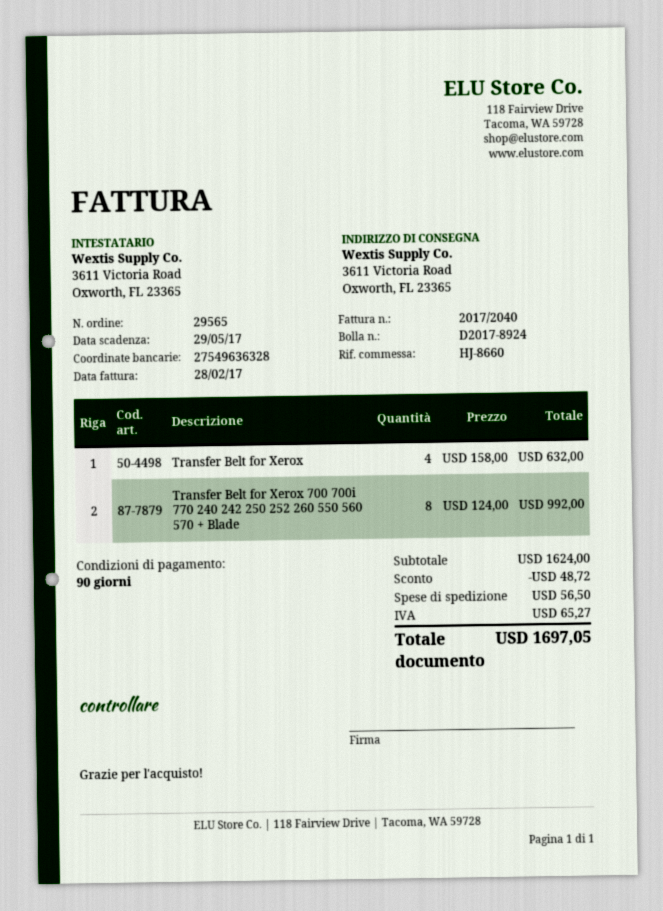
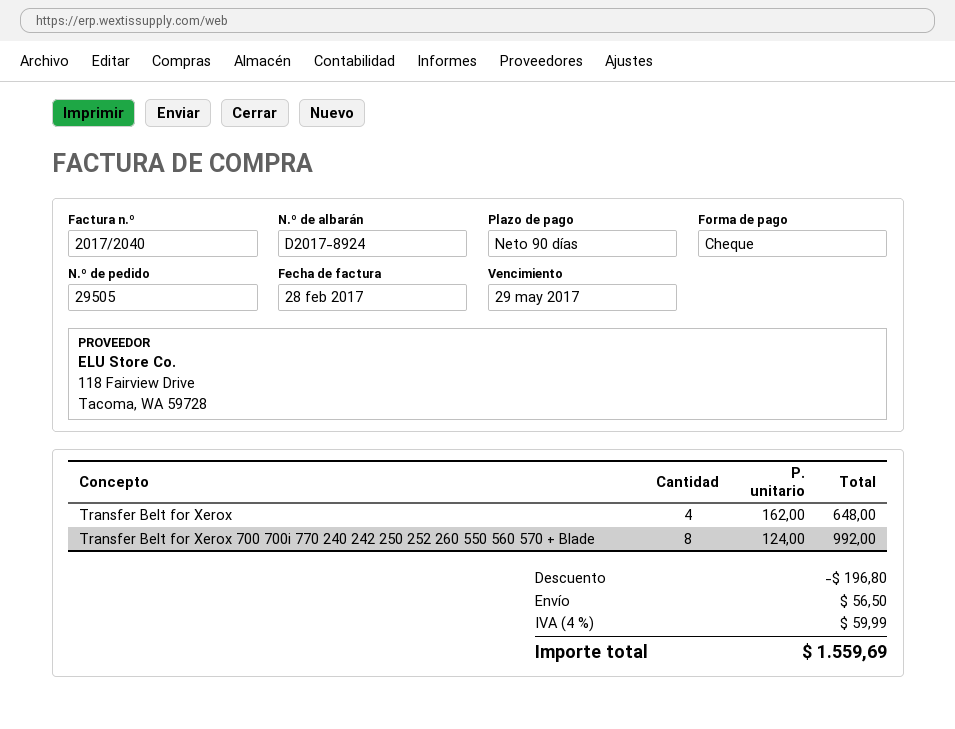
order number: 29565 -> 29505
Transfer Belt for Xerox: 4 x 158.00 = 632.00 -> 4 x 162.00 = 648.00
discount: 48.72 -> 196.80
tax: 65.27 -> 59.99
total: 1697.05 -> 1559.69

